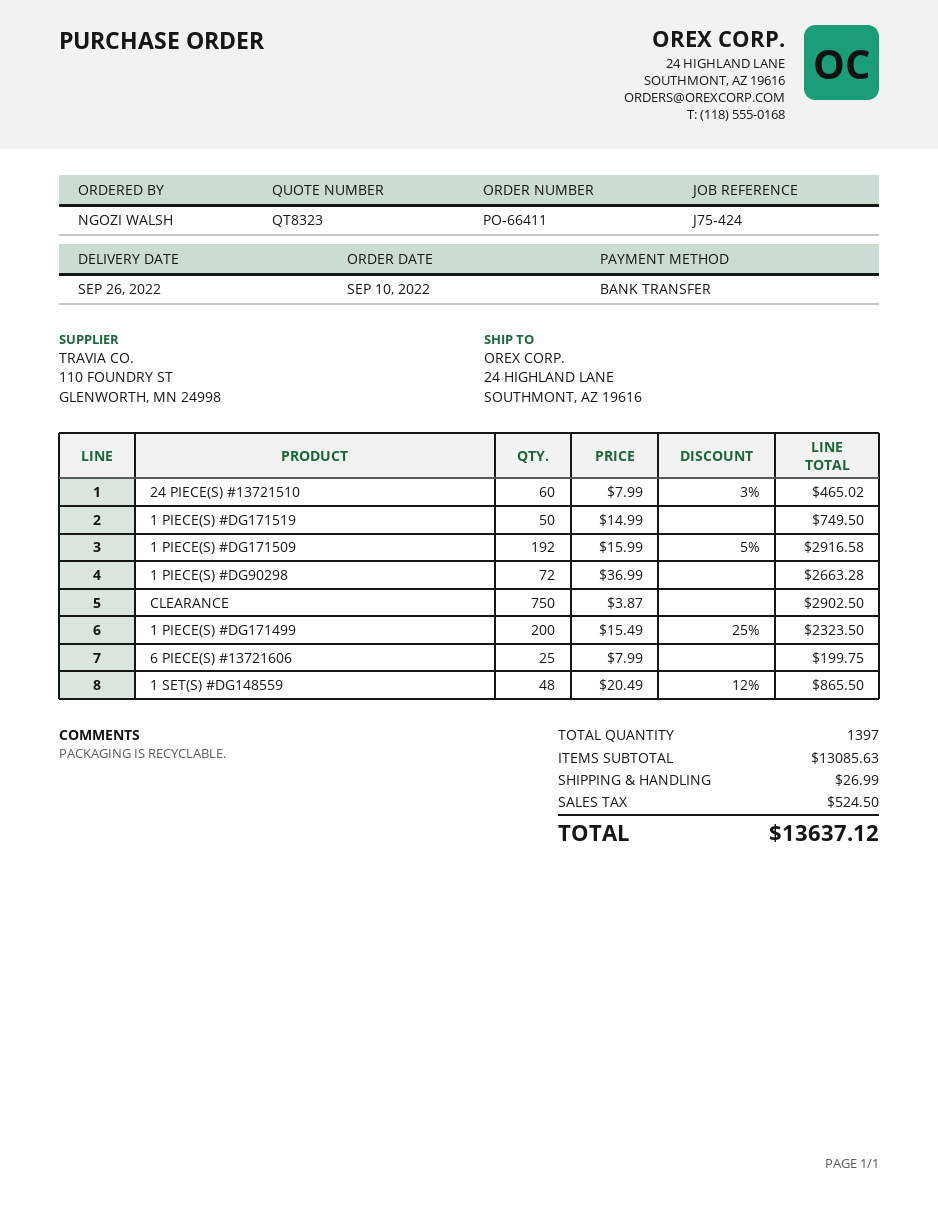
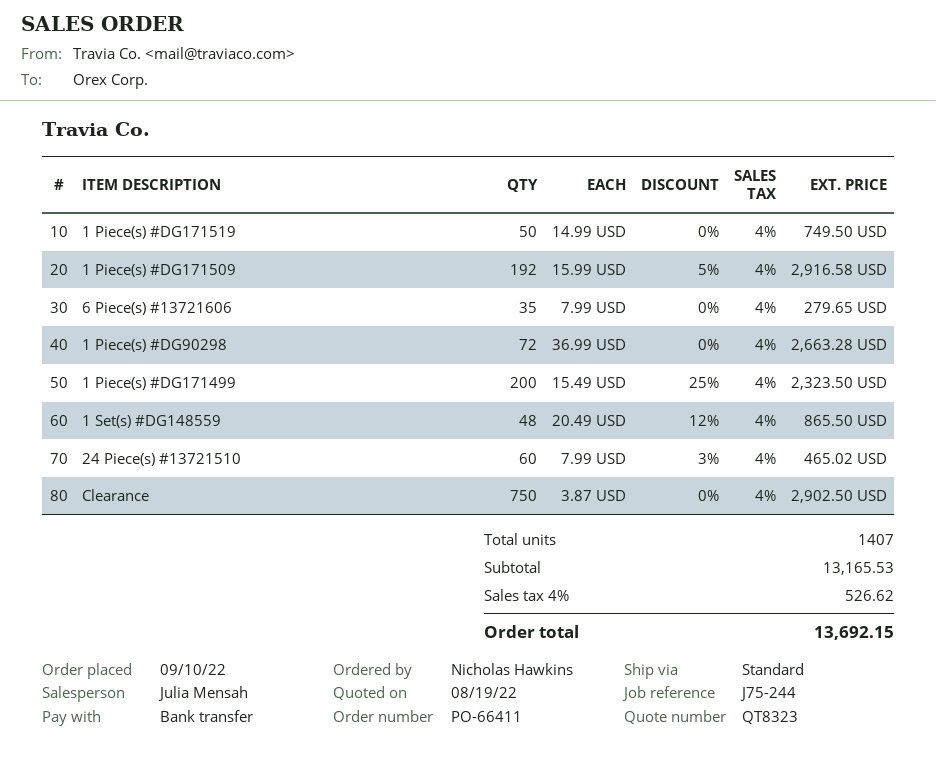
reference: J75-424 -> J75-244
ordered by: NGOZI WALSH -> Nicholas Hawkins
6 PIECE(S) #13721606: 25 x 7.99 = 199.75 -> 35 x 7.99 = 279.65
total quantity: 1397 -> 1407
subtotal: 13085.63 -> 13165.53
shipping: 26.99 -> none
tax: 524.50 -> 526.62
total: 13637.12 -> 13692.15

